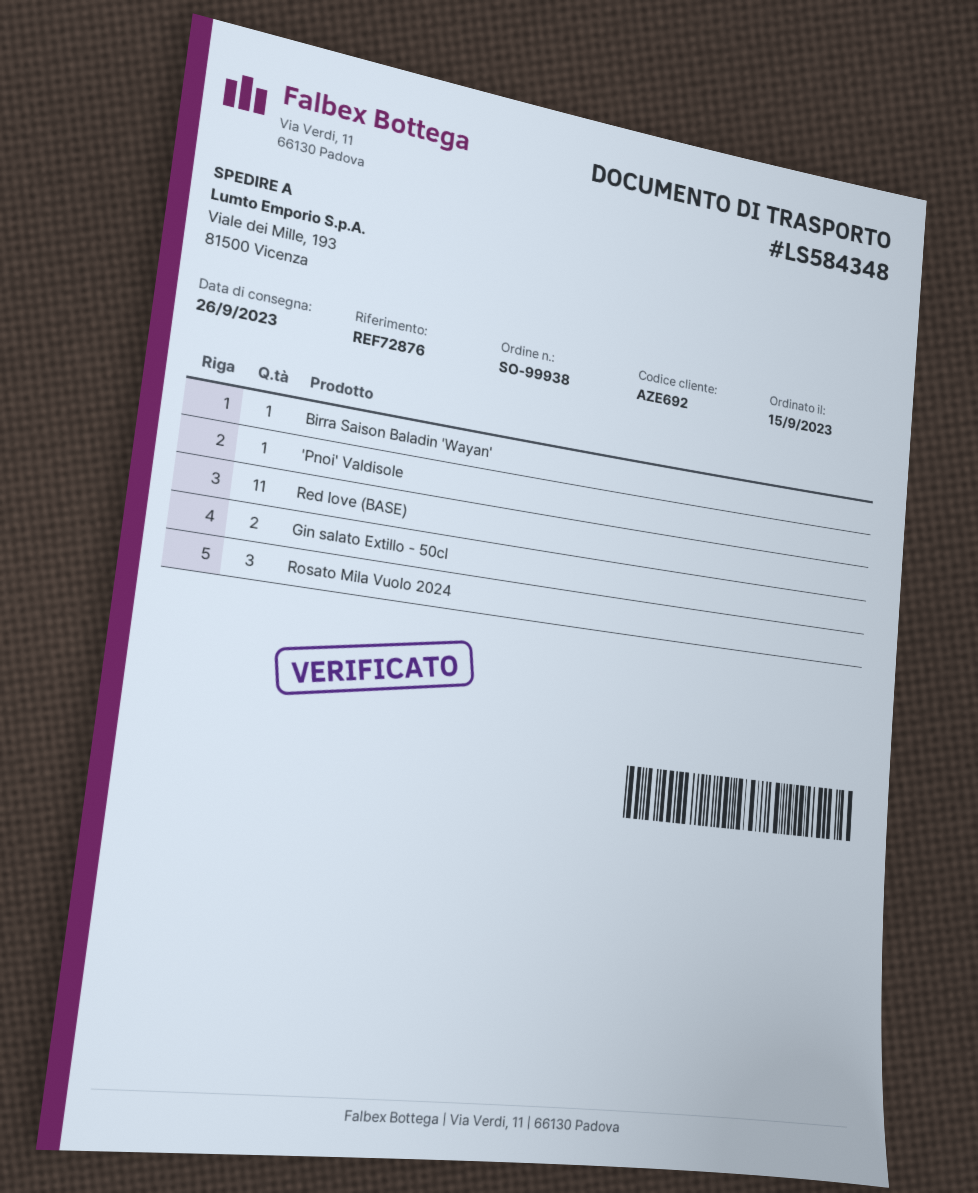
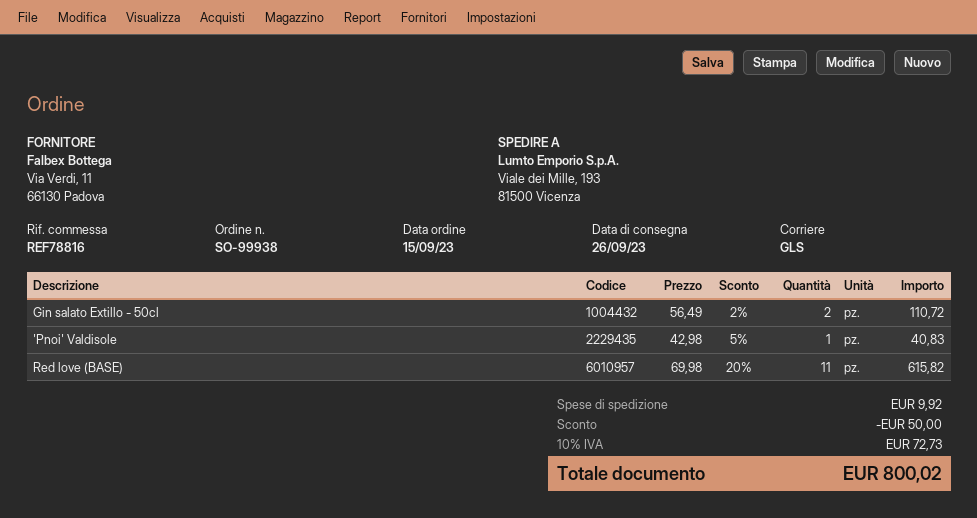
reference: REF72876 -> REF78816
Birra Saison Baladin 'Wayan': 1 -> none
Rosato Mila Vuolo 2024: 3 -> none

